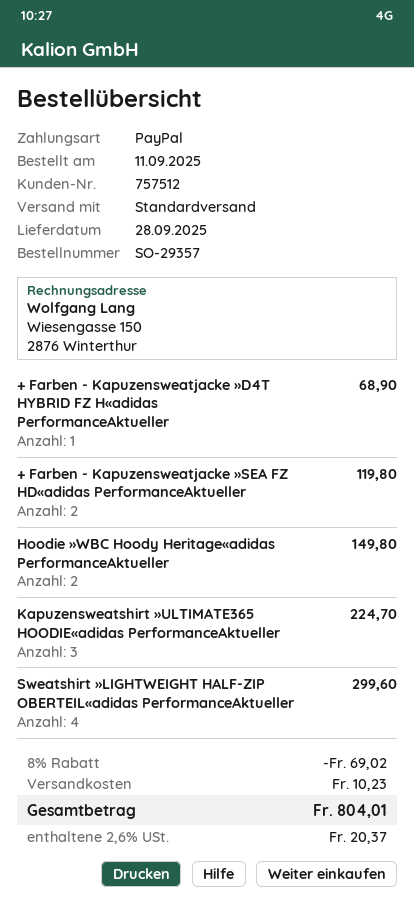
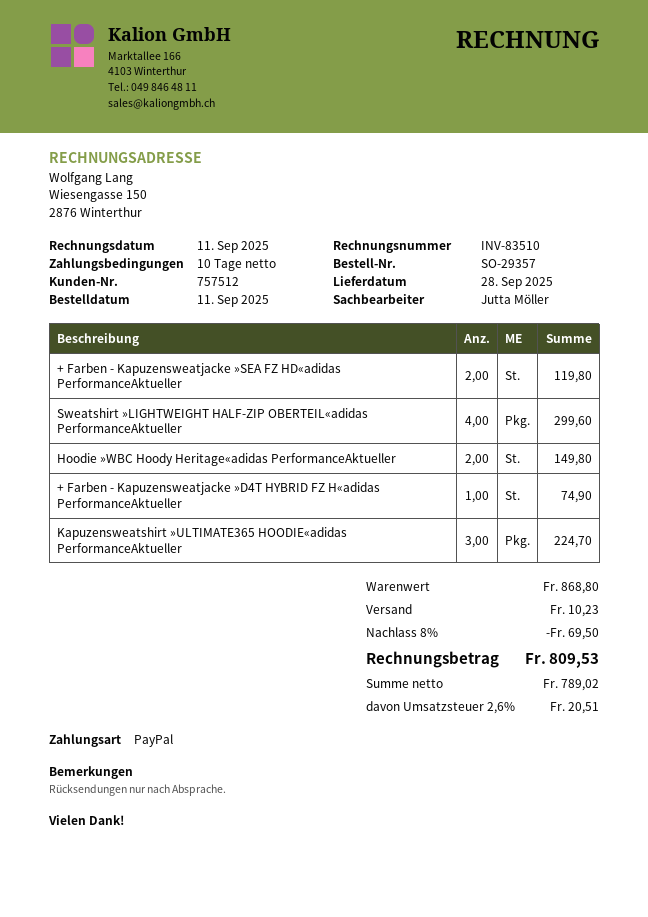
+ Farben - Kapuzensweatjacke »D4T HYBRID FZ H«adidas PerformanceAktueller: 1 for 68.90 -> 1 for 74.90
discount: 8% = 69.02 -> 8% = 69.50
tax: 2.6% = 20.37 -> 2.6% = 20.51
total: 804.01 -> 809.53

